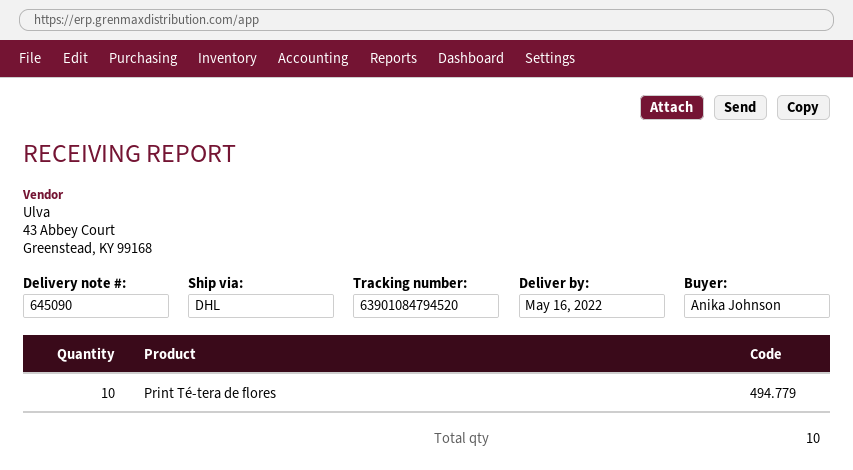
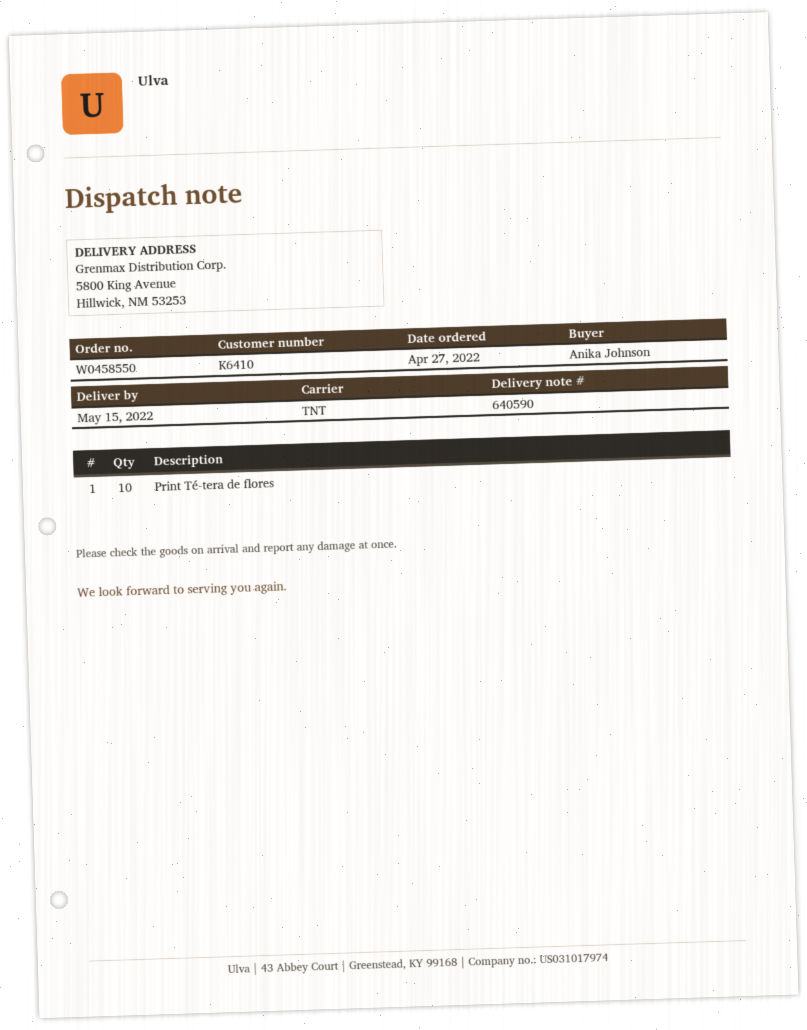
delivery note number: 645090 -> 640590
delivery date: 2022-05-16 -> 2022-05-15
shipping method: DHL -> TNT

